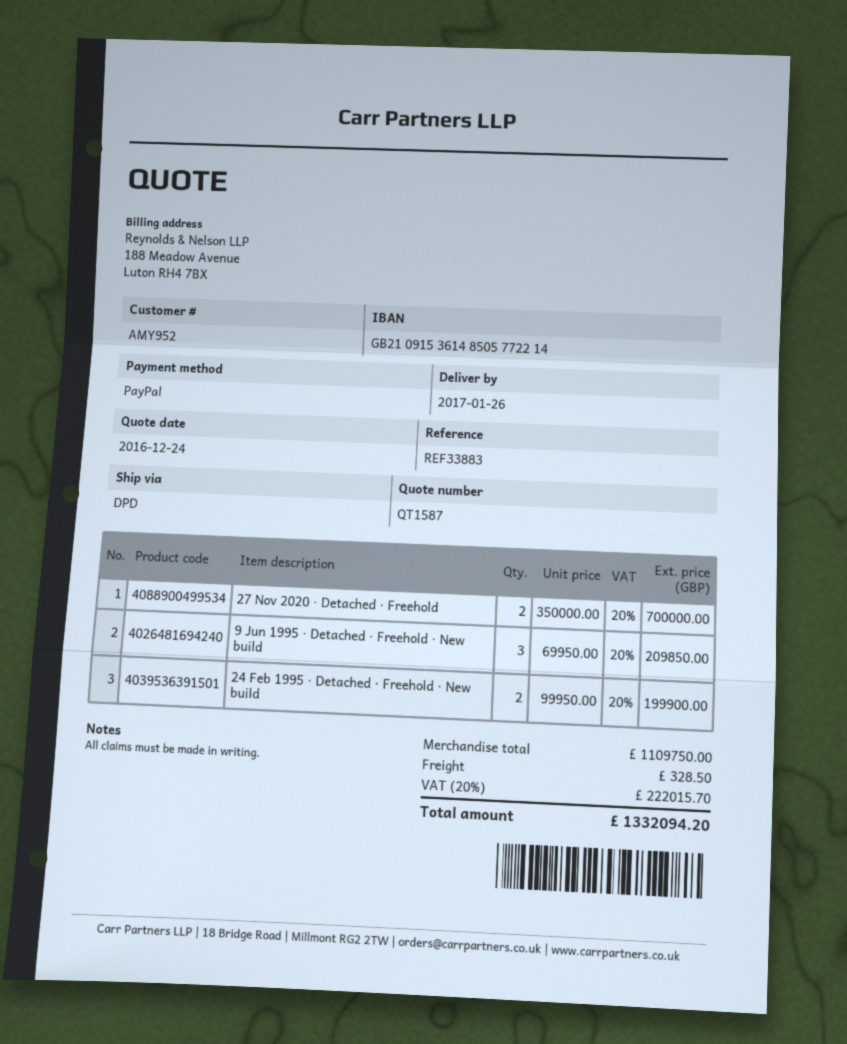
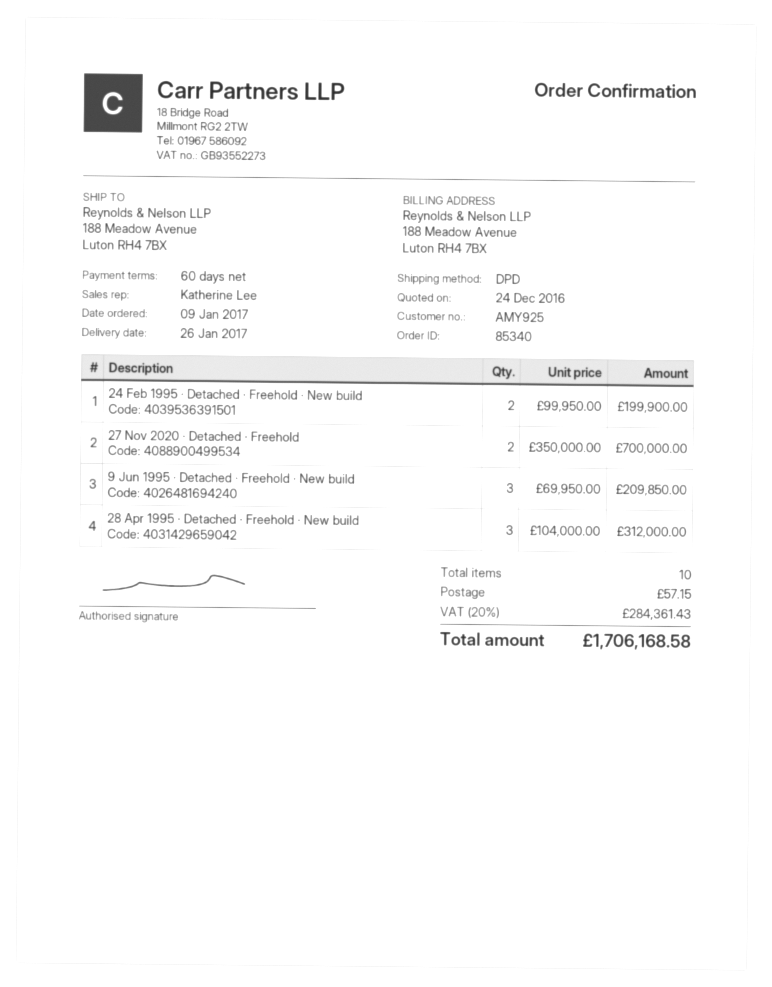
customer number: AMY952 -> AMY925
28 Apr 1995 · Detached · Freehold · New build: none -> 3 x 104000.00 = 312000.00
shipping: 328.50 -> 57.15
tax: 20% = 222015.70 -> 20% = 284361.43
total: 1332094.20 -> 1706168.58

